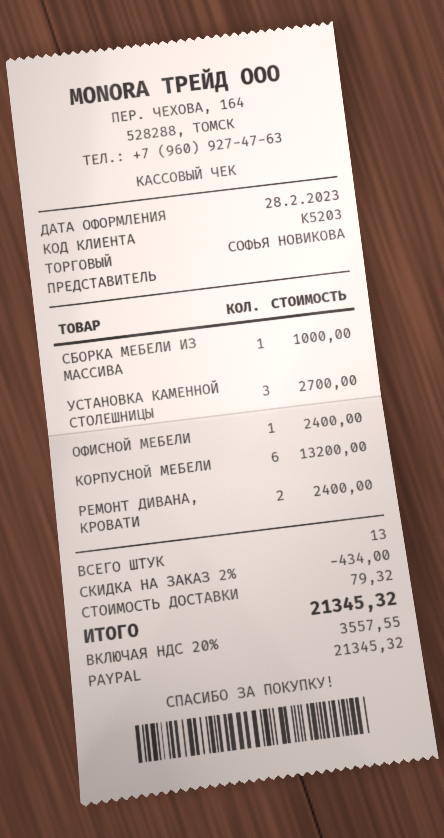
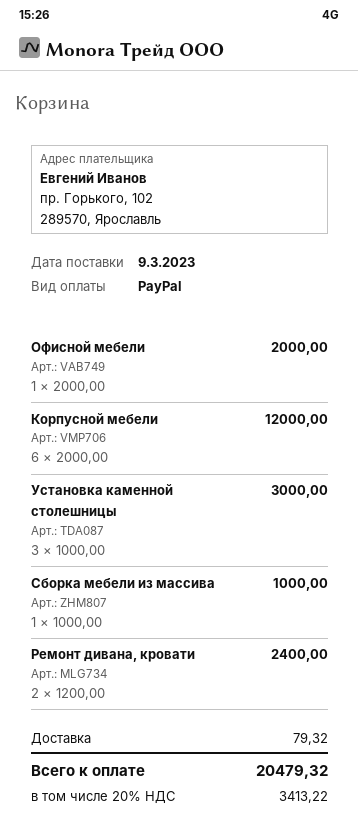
УСТАНОВКА КАМЕННОЙ СТОЛЕШНИЦЫ: 3 for 2700.00 -> 3 for 3000.00
ОФИСНОЙ МЕБЕЛИ: 1 for 2400.00 -> 1 for 2000.00
КОРПУСНОЙ МЕБЕЛИ: 6 for 13200.00 -> 6 for 12000.00
discount: 2% = 434.00 -> none
tax: 20% = 3557.55 -> 20% = 3413.22
total: 21345.32 -> 20479.32

